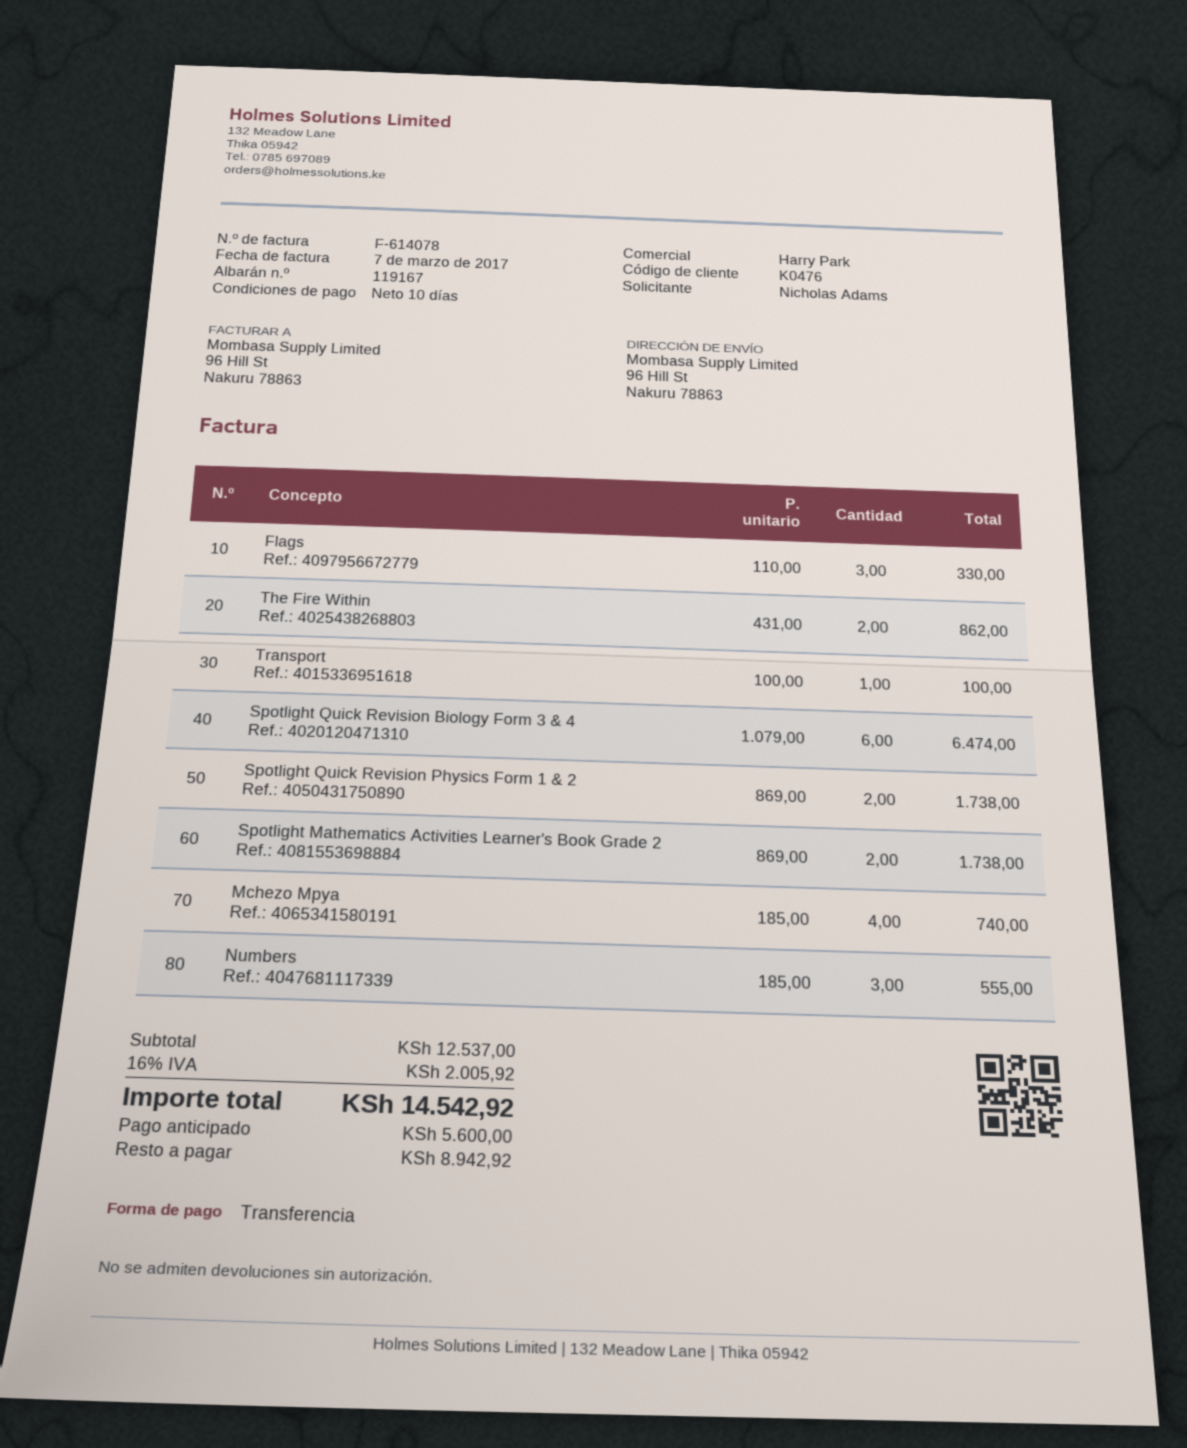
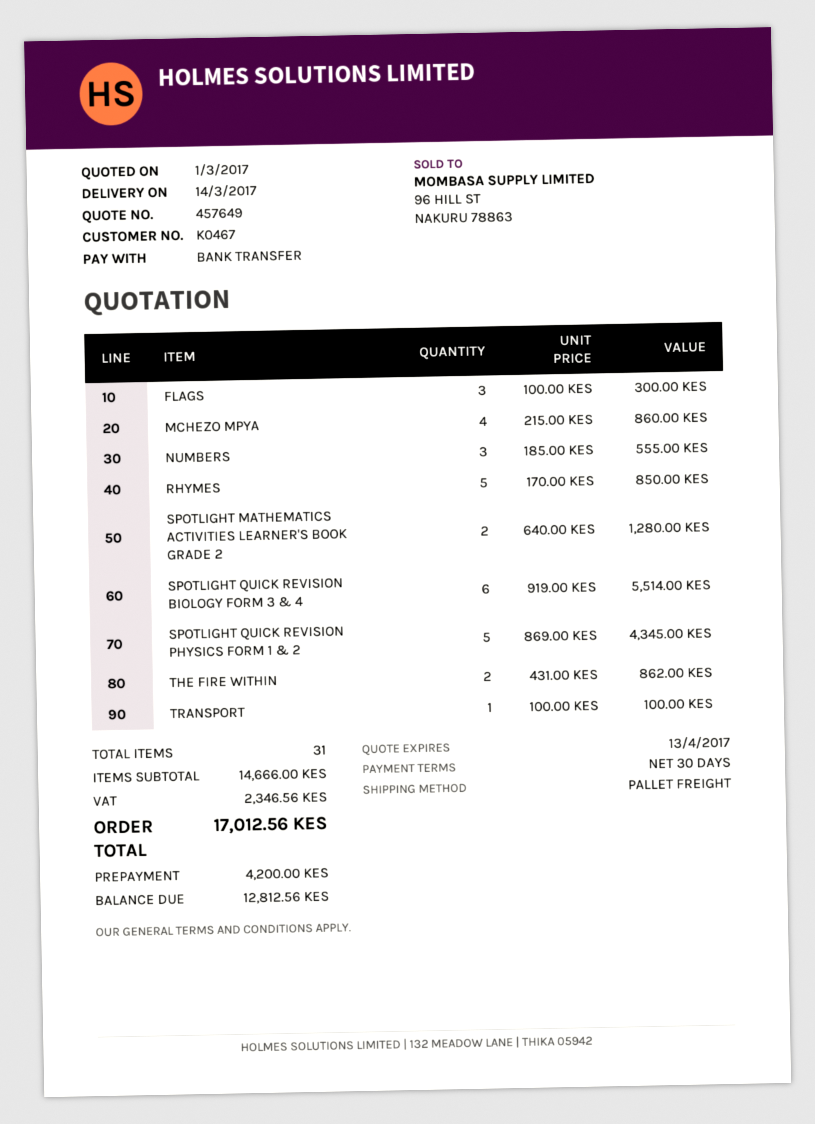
payment terms: 10 days -> 30 days
customer number: K0476 -> K0467
Flags: 3 x 110.00 = 330.00 -> 3 x 100.00 = 300.00
Spotlight Quick Revision Biology Form 3 & 4: 6 x 1079.00 = 6474.00 -> 6 x 919.00 = 5514.00
Spotlight Quick Revision Physics Form 1 & 2: 2 x 869.00 = 1738.00 -> 5 x 869.00 = 4345.00
Spotlight Mathematics Activities Learner's Book Grade 2: 2 x 869.00 = 1738.00 -> 2 x 640.00 = 1280.00
Mchezo Mpya: 4 x 185.00 = 740.00 -> 4 x 215.00 = 860.00
RHYMES: none -> 5 x 170.00 = 850.00
subtotal: 12537.00 -> 14666.00
tax: 2005.92 -> 2346.56
total: 14542.92 -> 17012.56
deposit: 5600.00 -> 4200.00
balance: 8942.92 -> 12812.56

